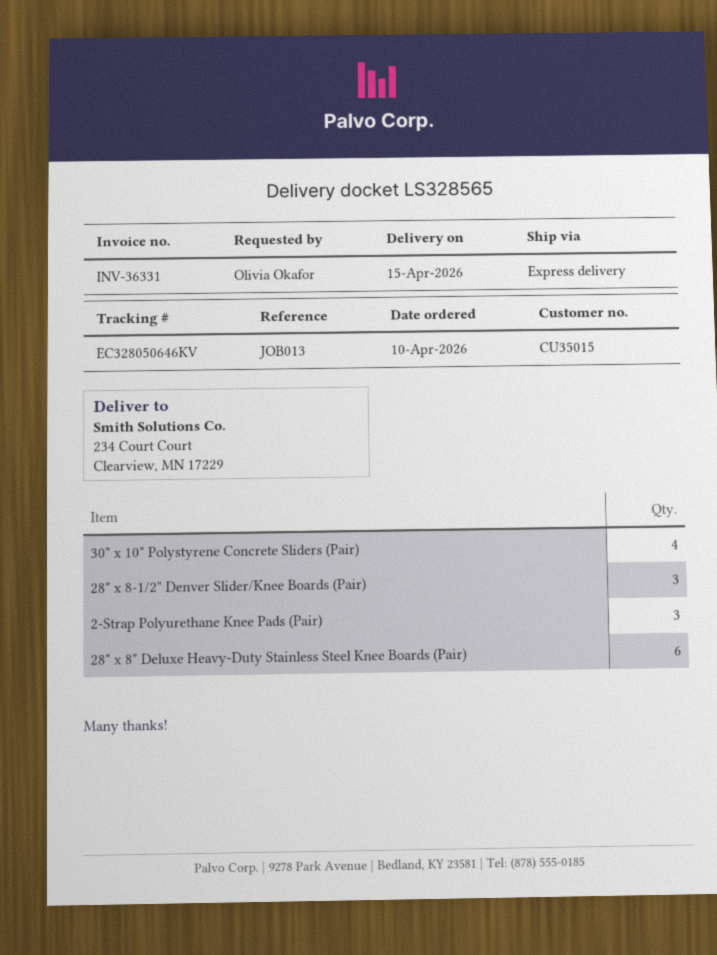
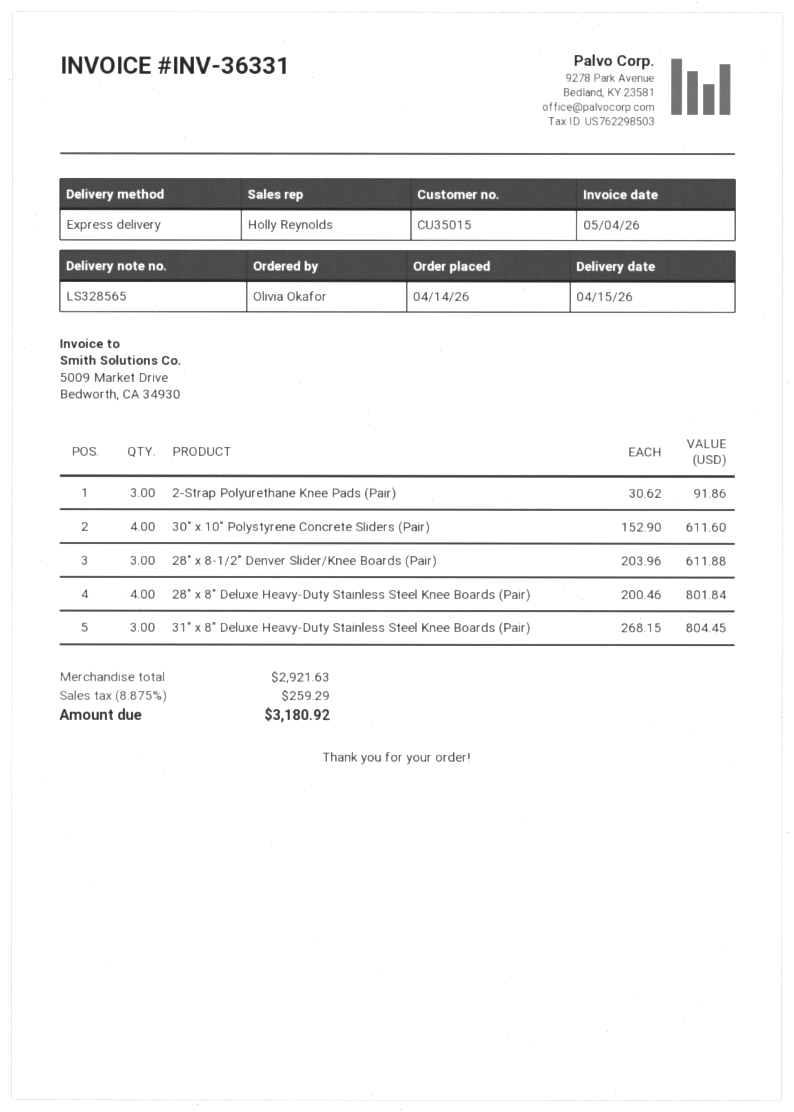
order date: 2026-04-10 -> 2026-04-14
28" x 8" Deluxe Heavy-Duty Stainless Steel Knee Boards (Pair): 6 -> 4
31" x 8" Deluxe Heavy-Duty Stainless Steel Knee Boards (Pair): none -> 3

